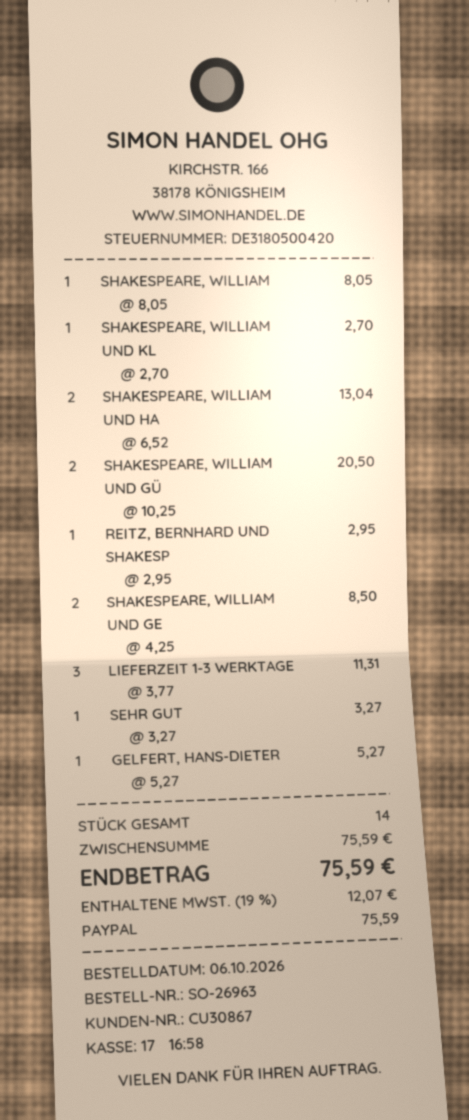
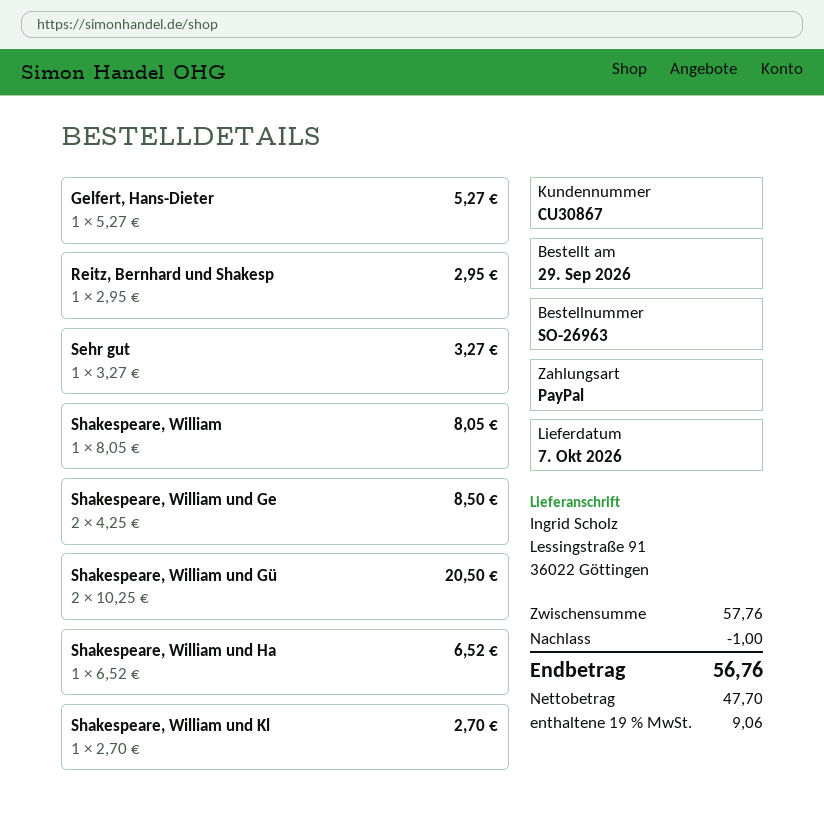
order date: 2026-10-06 -> 2026-09-29
SHAKESPEARE, WILLIAM UND HA: 2 x 6.52 = 13.04 -> 1 x 6.52 = 6.52
LIEFERZEIT 1-3 WERKTAGE: 3 x 3.77 = 11.31 -> none
subtotal: 75.59 -> 57.76
discount: none -> 1.00
tax: 19% = 12.07 -> 19% = 9.06
total: 75.59 -> 56.76

